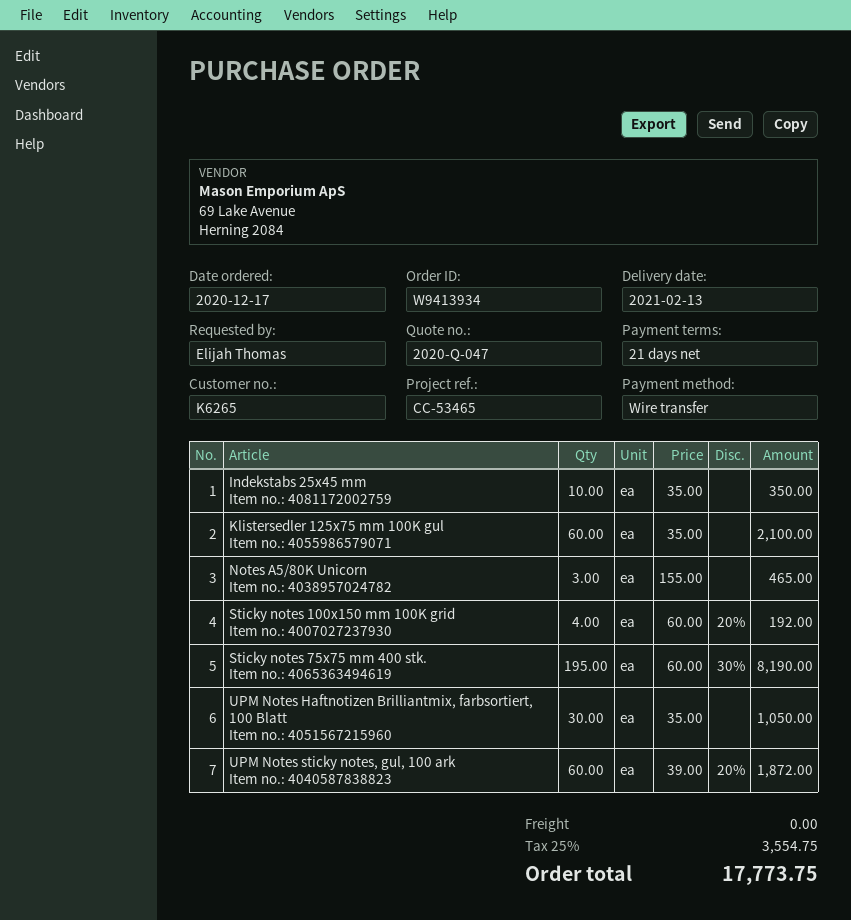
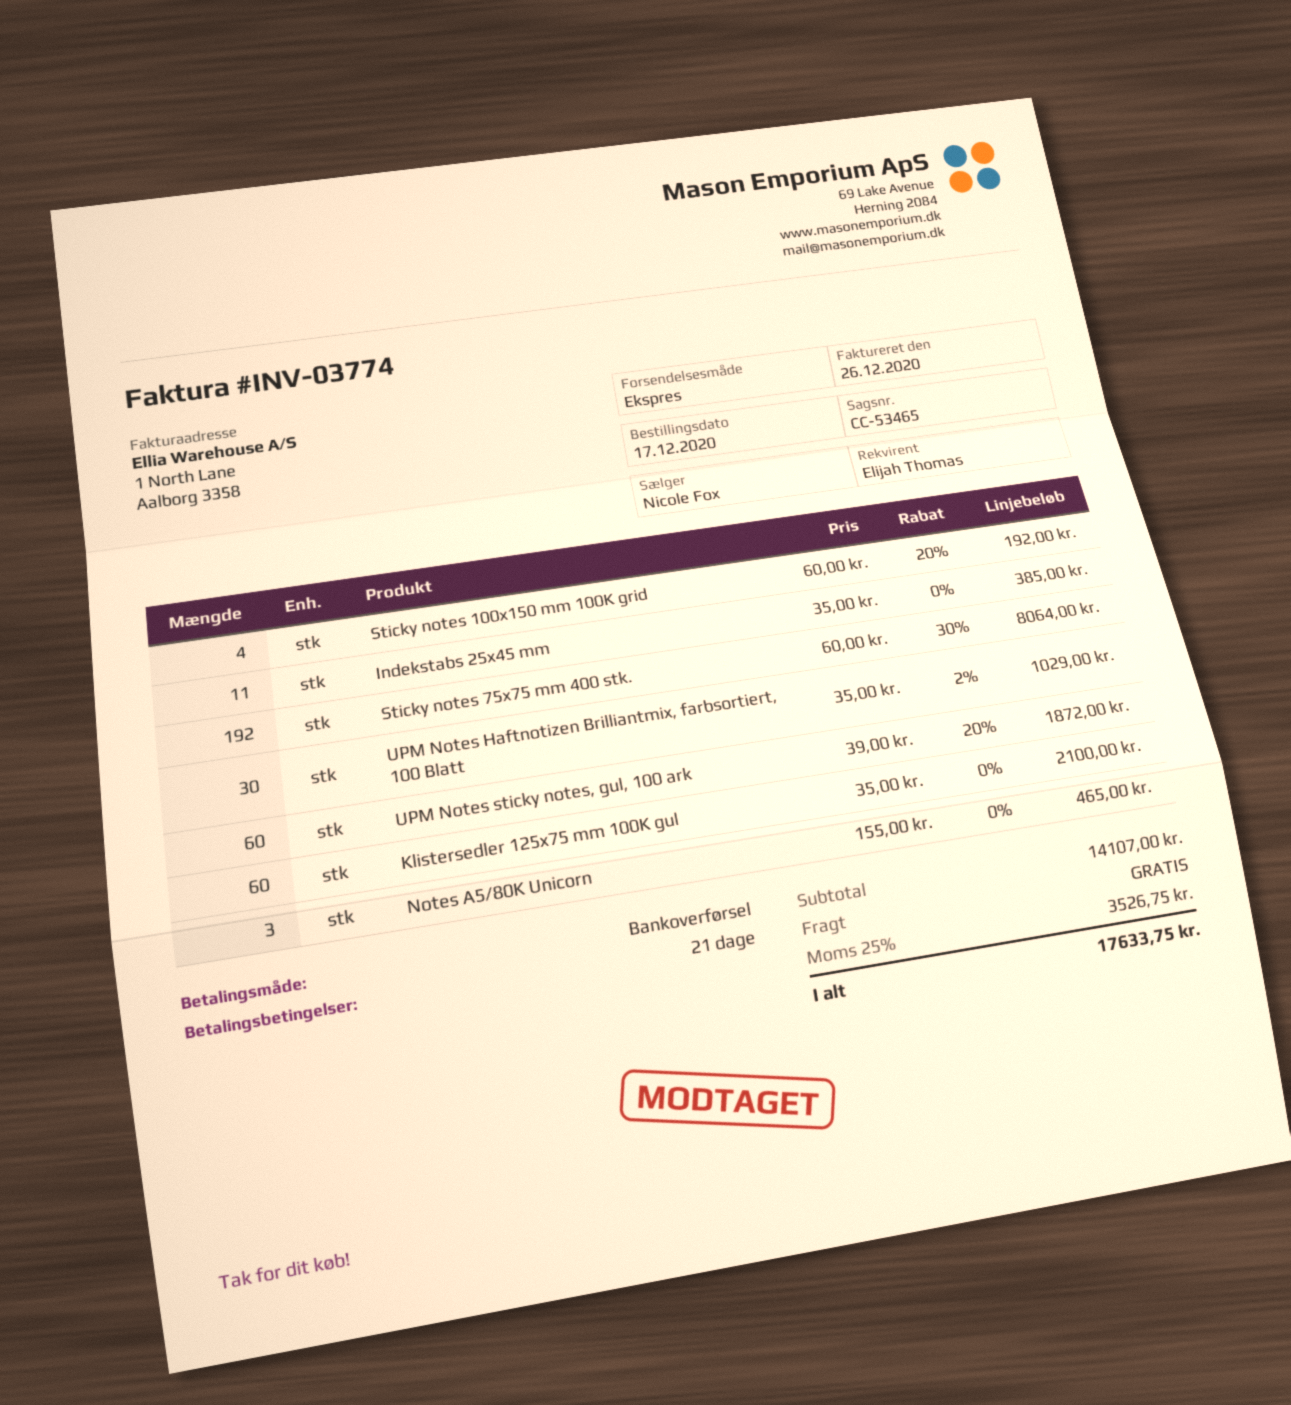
Indekstabs 25x45 mm: 10 x 35.00 = 350.00 -> 11 x 35.00 = 385.00
Sticky notes 75x75 mm 400 stk.: 195 x 60.00 - 30% = 8190.00 -> 192 x 60.00 - 30% = 8064.00
UPM Notes Haftnotizen Brilliantmix, farbsortiert, 100 Blatt: 30 x 35.00 = 1050.00 -> 30 x 35.00 - 2% = 1029.00
tax: 25% = 3554.75 -> 25% = 3526.75
total: 17773.75 -> 17633.75

